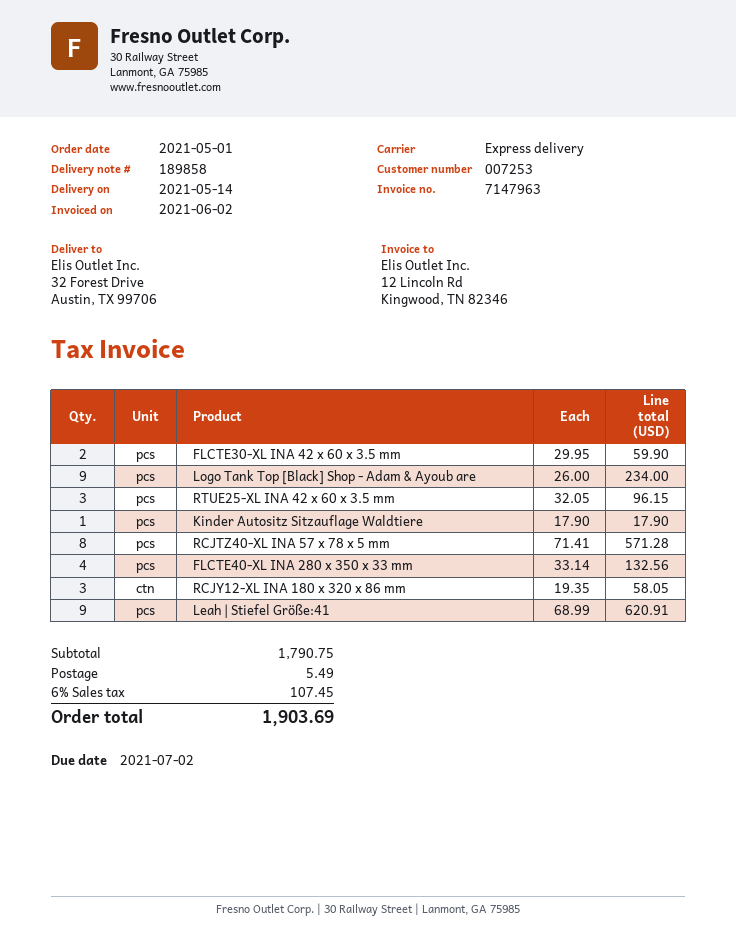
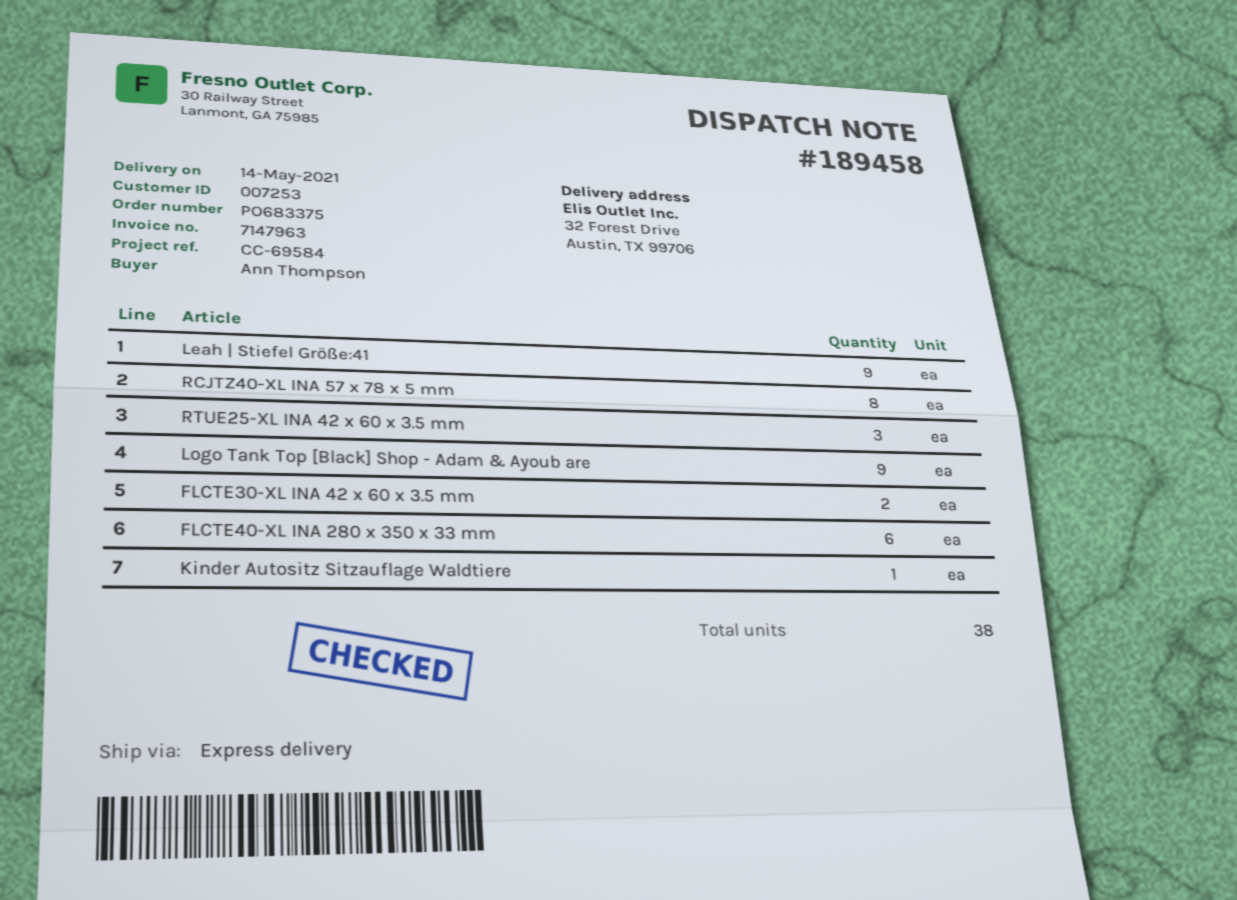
delivery note number: 189858 -> 189458
FLCTE40-XL INA 280 x 350 x 33 mm: 4 -> 6
RCJY12-XL INA 180 x 320 x 86 mm: 3 -> none

